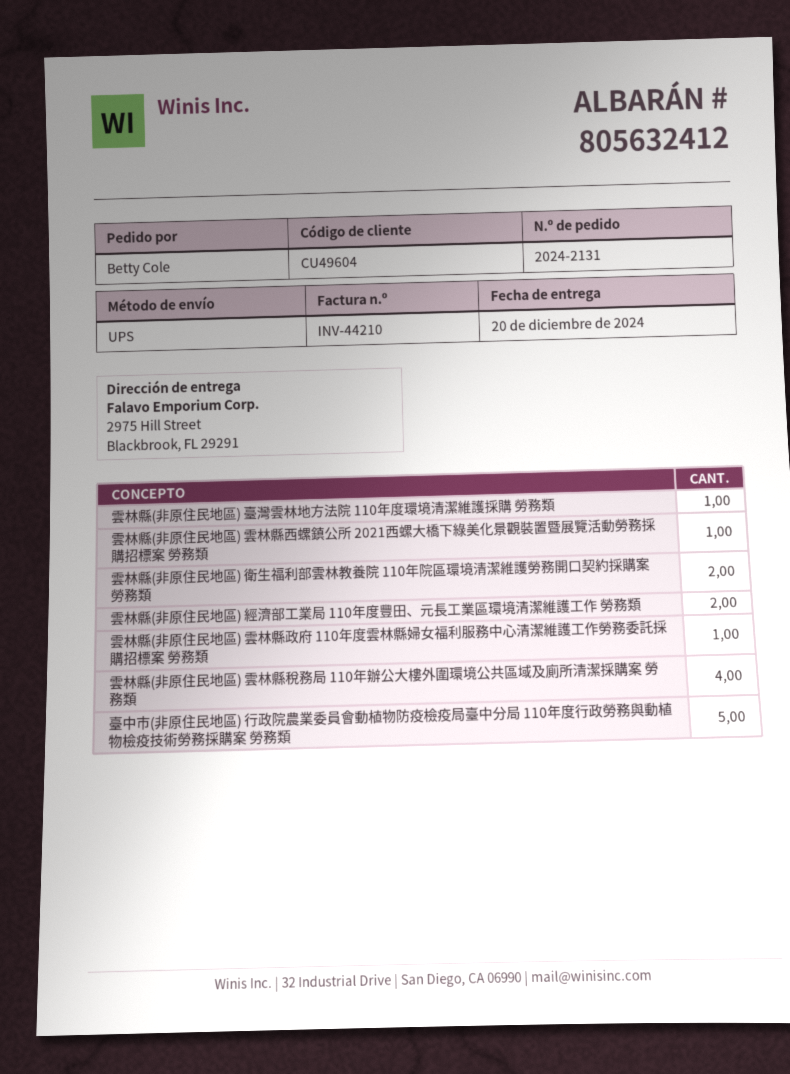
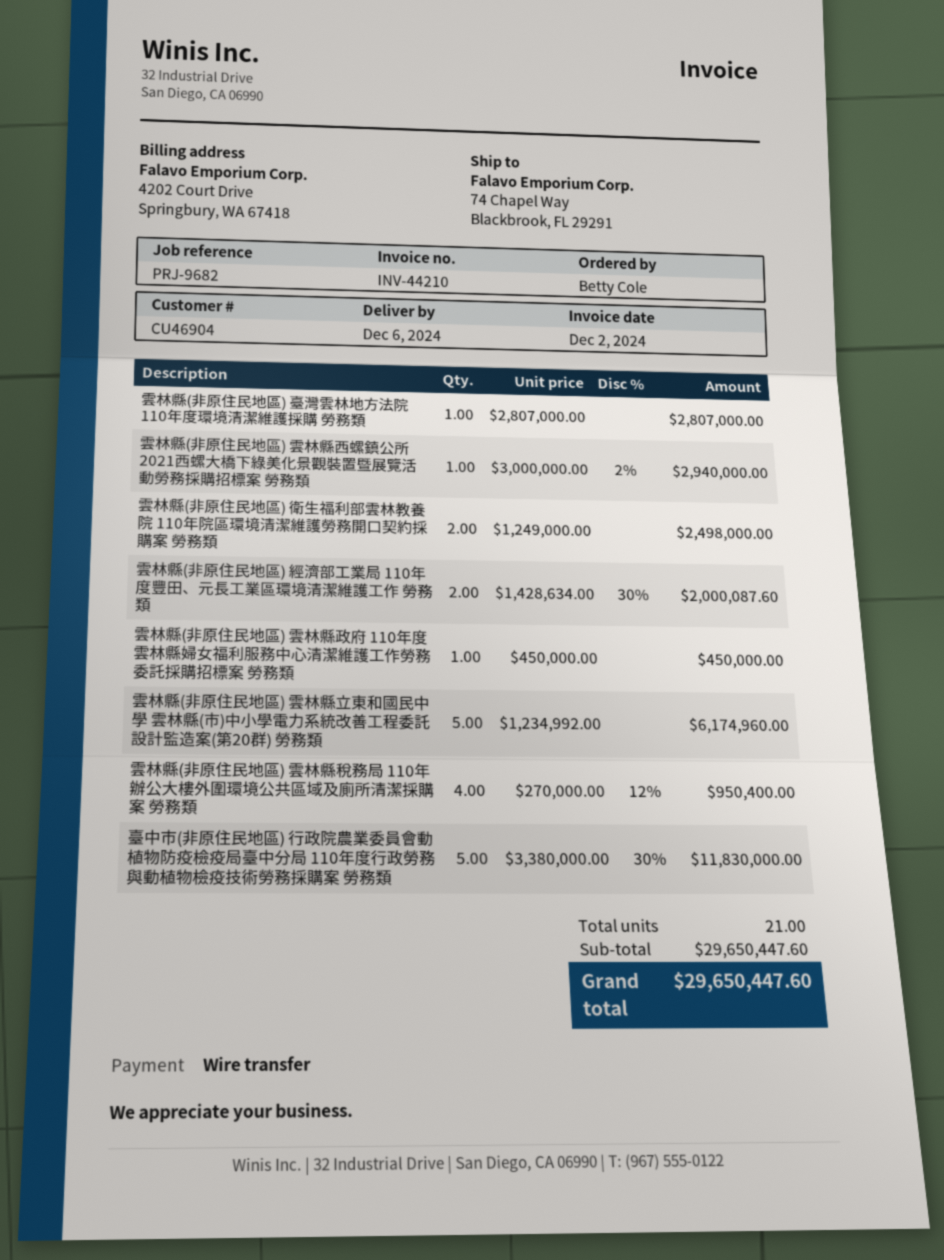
delivery date: 2024-12-20 -> 2024-12-06
customer number: CU49604 -> CU46904
ship to: 2975 Hill Street, Blackbrook, FL 29291 -> 74 Chapel Way, Blackbrook, FL 29291
雲林縣(非原住民地區) 雲林縣立東和國民中學 雲林縣(市)中小學電力系統改善工程委託設計監造案(第20群) 勞務類: none -> 5

